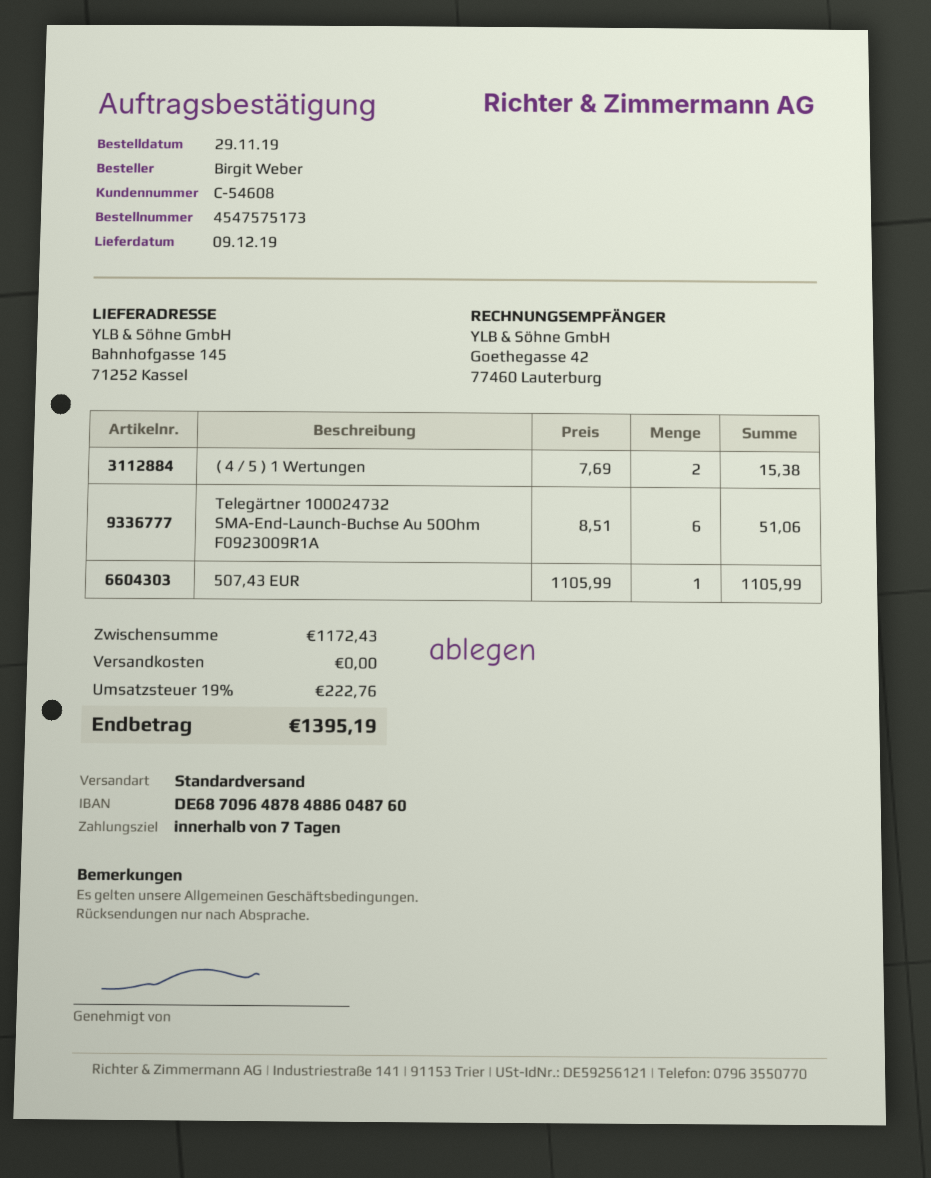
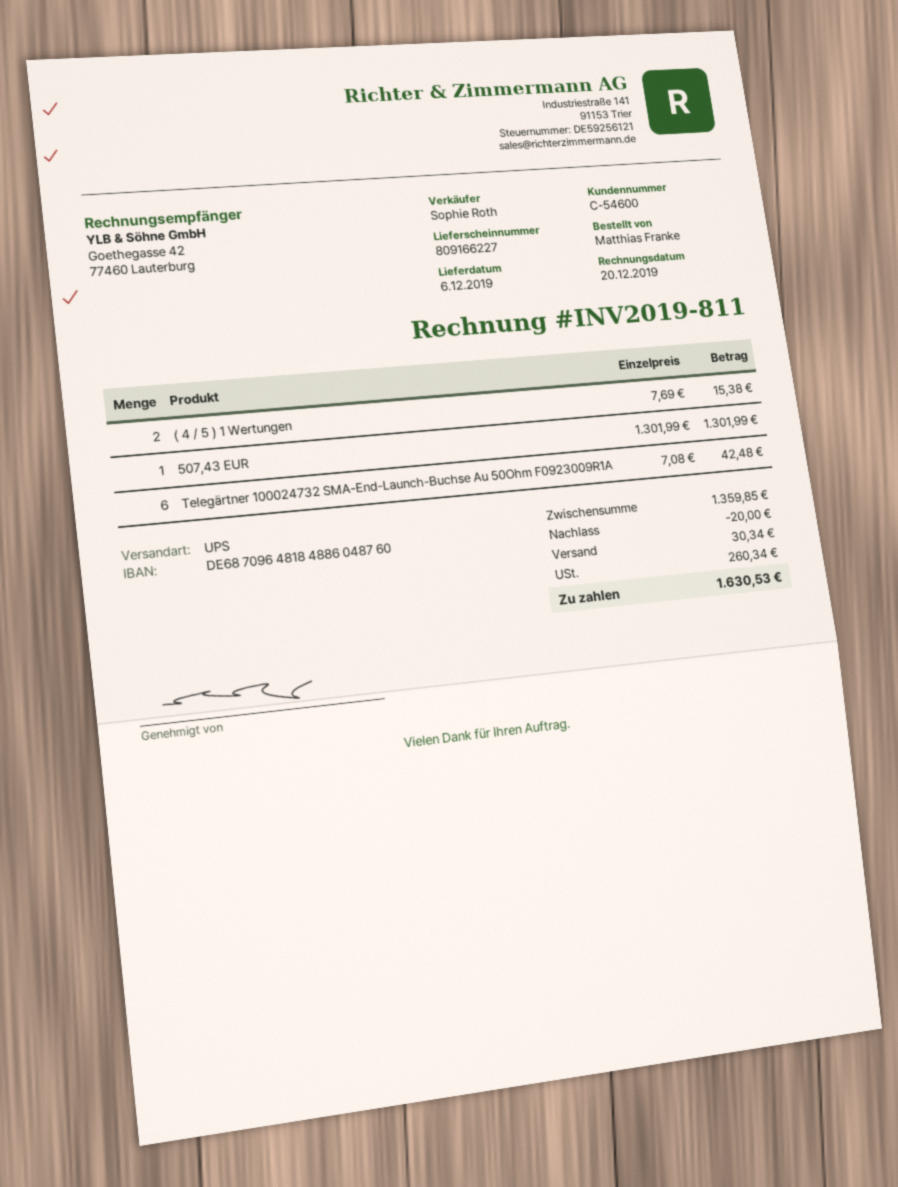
delivery date: 2019-12-09 -> 2019-12-06
customer number: C-54608 -> C-54600
ordered by: Birgit Weber -> Matthias Franke
bank account: DE68709648784886048760 -> DE68709648184886048760
shipping method: standard -> UPS
Telegärtner 100024732 SMA-End-Launch-Buchse Au 50Ohm F0923009R1A: 6 x 8.51 = 51.06 -> 6 x 7.08 = 42.48
507,43 EUR: 1 x 1105.99 = 1105.99 -> 1 x 1301.99 = 1301.99
subtotal: 1172.43 -> 1359.85
discount: none -> 20.00
shipping: 0.00 -> 30.34
tax: 222.76 -> 260.34
total: 1395.19 -> 1630.53

